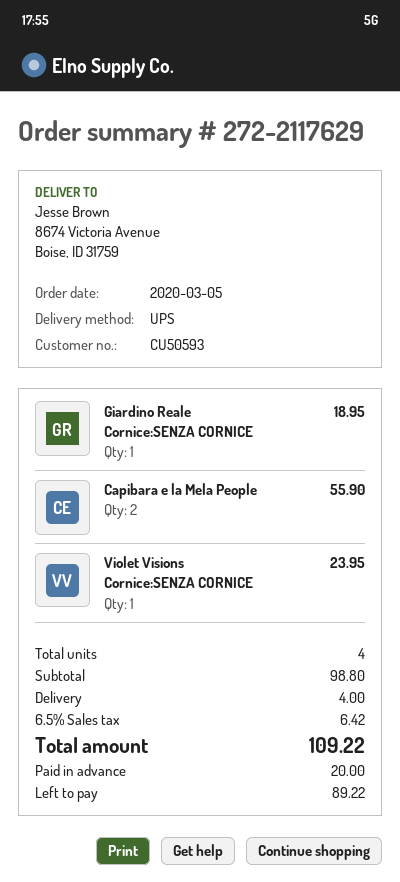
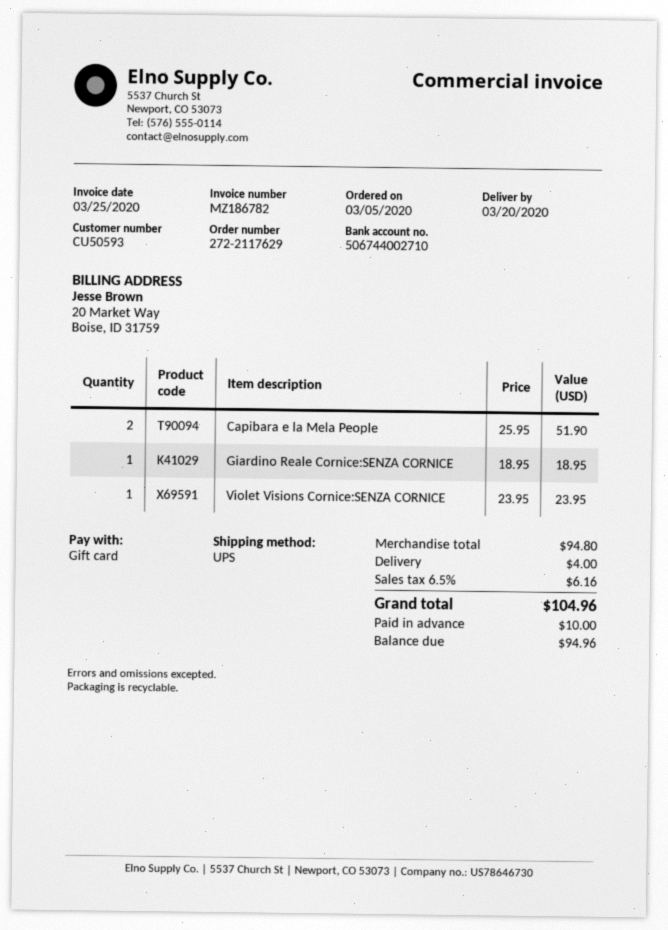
Capibara e la Mela People: 2 for 55.90 -> 2 for 51.90
subtotal: 98.80 -> 94.80
tax: 6.5% = 6.42 -> 6.5% = 6.16
total: 109.22 -> 104.96
deposit: 20.00 -> 10.00
balance: 89.22 -> 94.96

